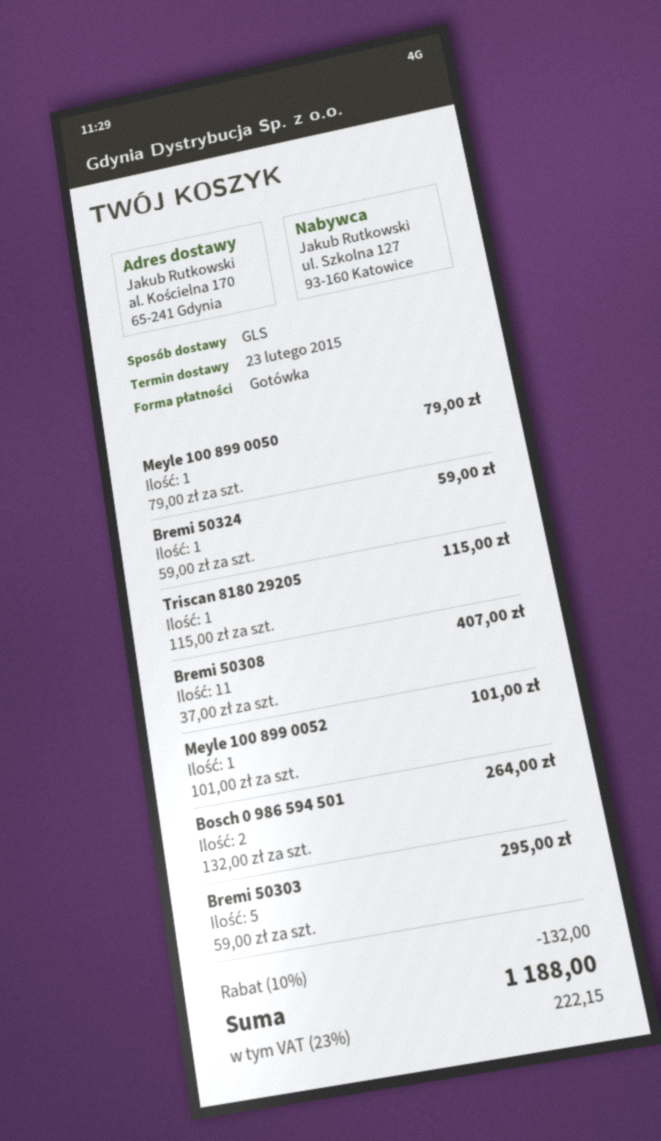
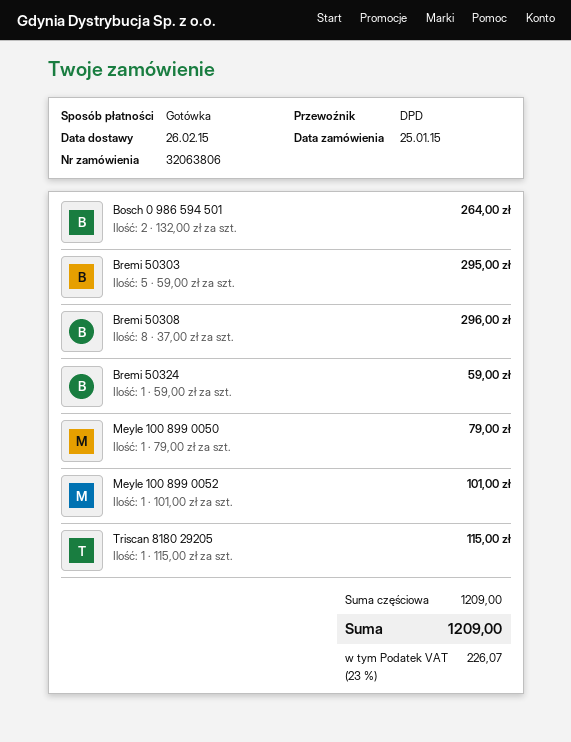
delivery date: 2015-02-23 -> 2015-02-26
shipping method: GLS -> DPD
Bremi 50308: 11 x 37.00 = 407.00 -> 8 x 37.00 = 296.00
discount: 10% = 132.00 -> none
tax: 23% = 222.15 -> 23% = 226.07
total: 1188.00 -> 1209.00

